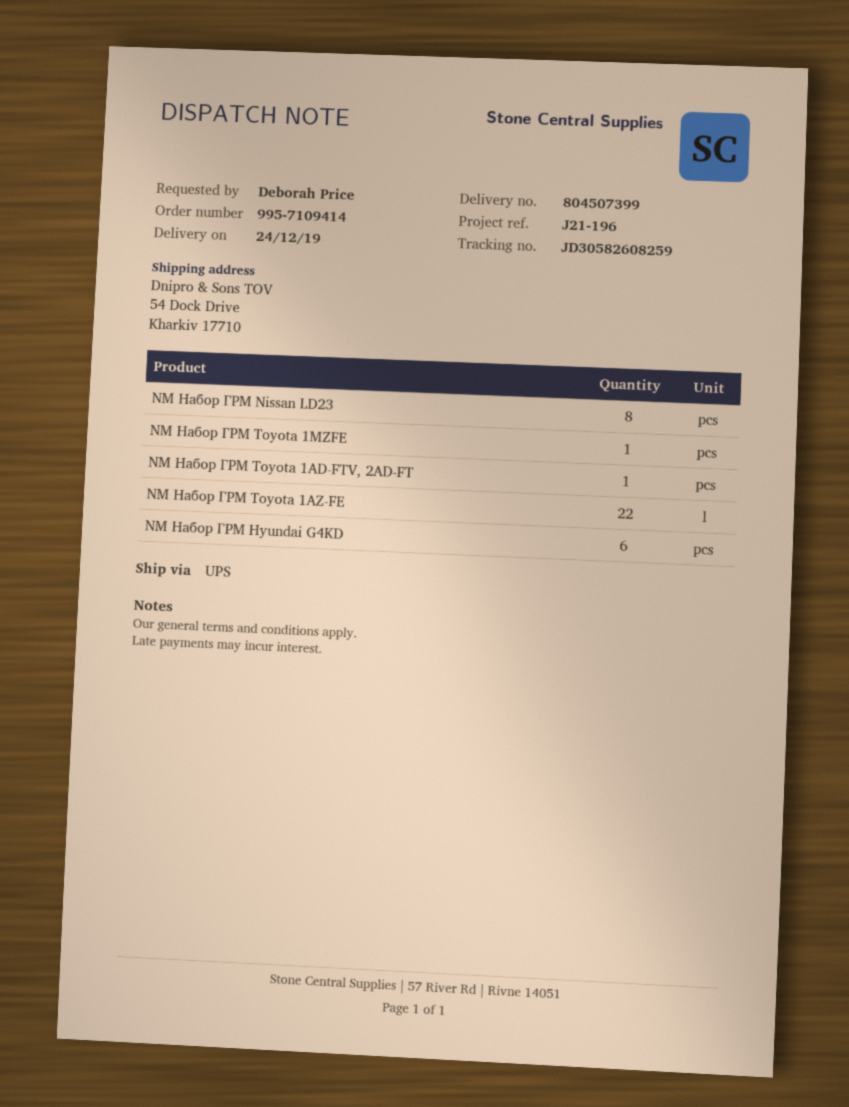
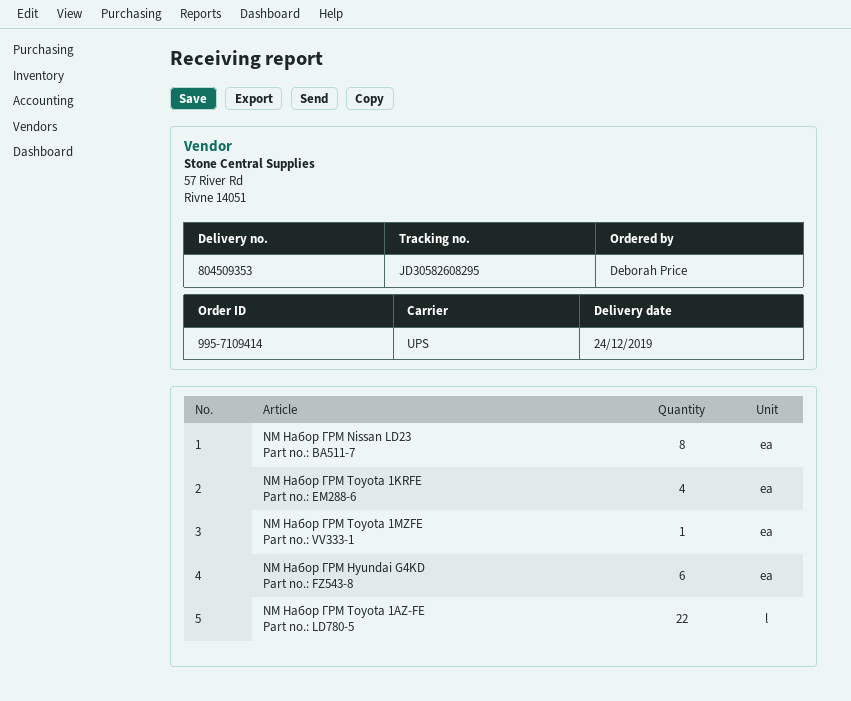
delivery note number: 804507399 -> 804509353
tracking number: JD30582608259 -> JD30582608295
NM Набор ГРМ Toyota 1AD-FTV, 2AD-FT: 1 -> none
NM Набор ГРМ Toyota 1KRFE: none -> 4

